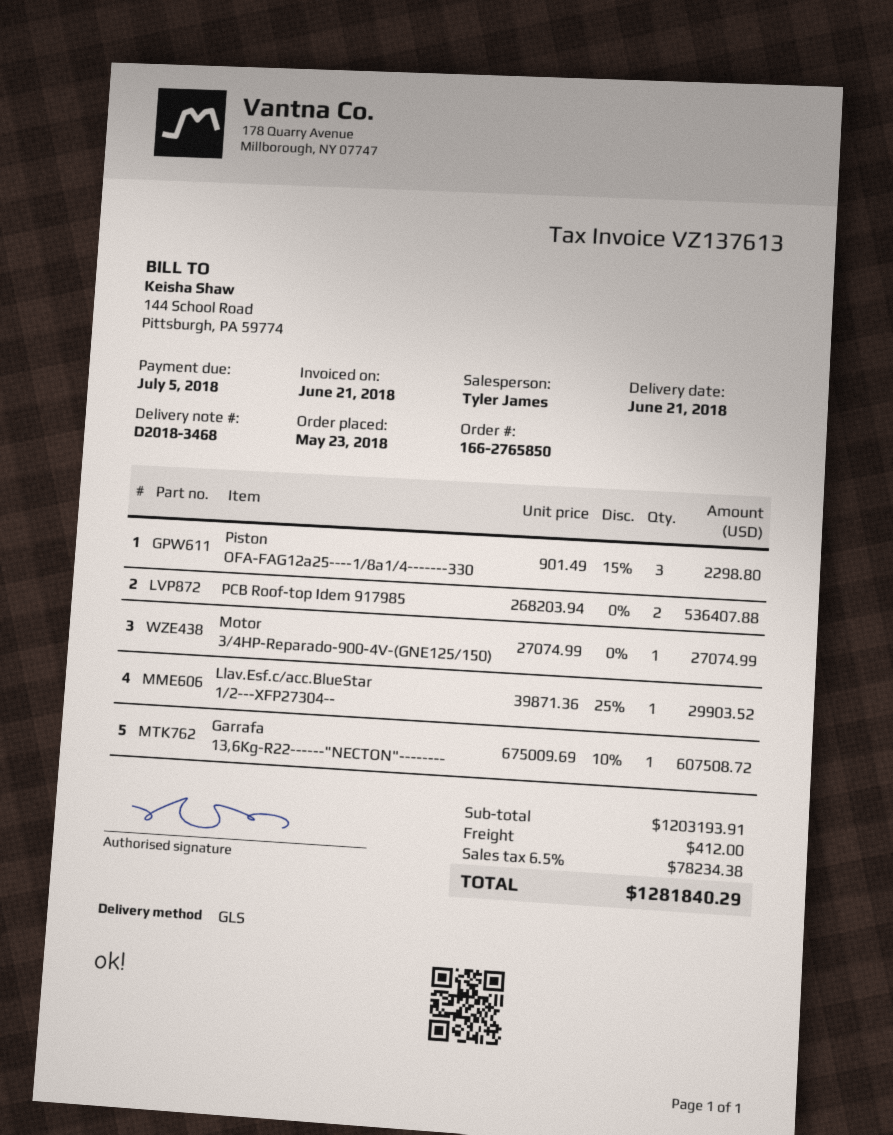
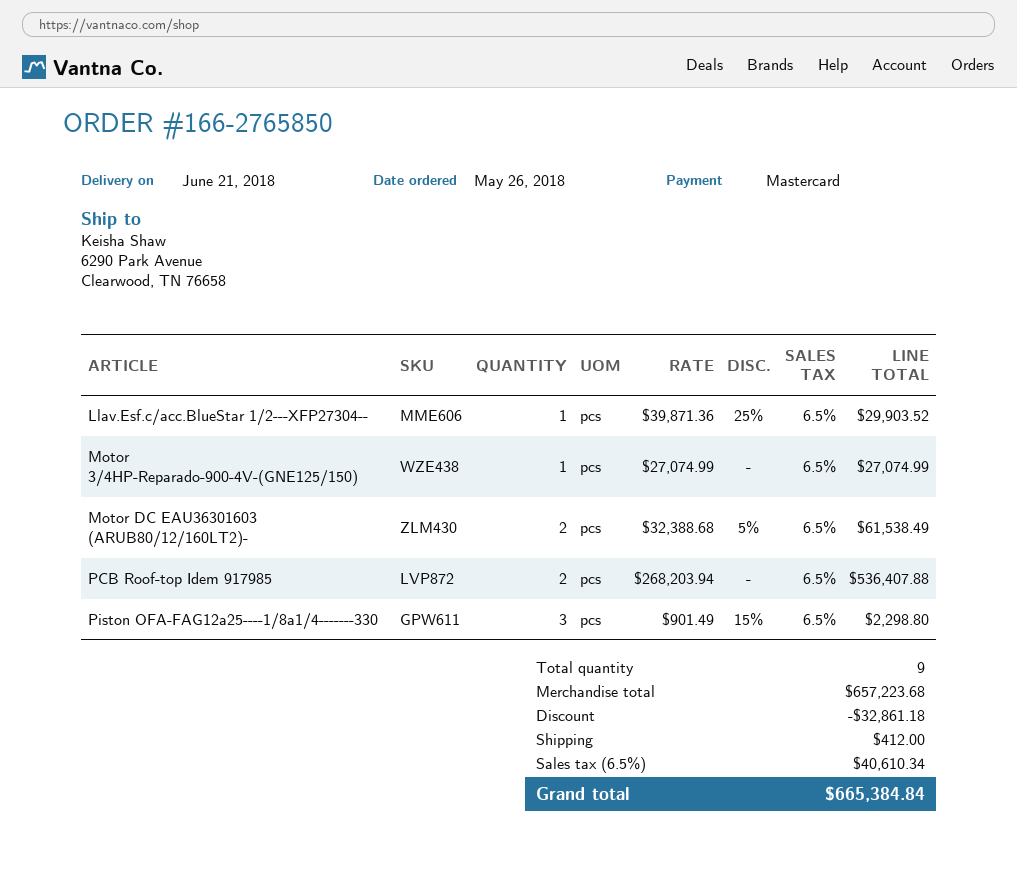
order date: 2018-05-23 -> 2018-05-26
Garrafa 13,6Kg-R22------"NECTON"--------: 1 x 675009.69 - 10% = 607508.72 -> none
Motor DC EAU36301603 (ARUB80/12/160LT2)-: none -> 2 x 32388.68 - 5% = 61538.49
subtotal: 1203193.91 -> 657223.68
discount: none -> 32861.18
tax: 6.5% = 78234.38 -> 6.5% = 40610.34
total: 1281840.29 -> 665384.84

